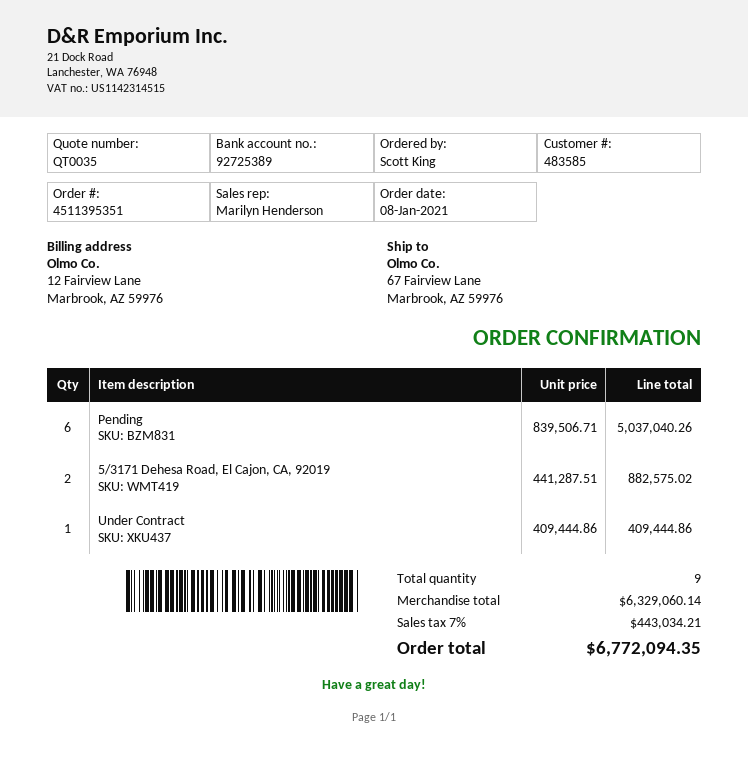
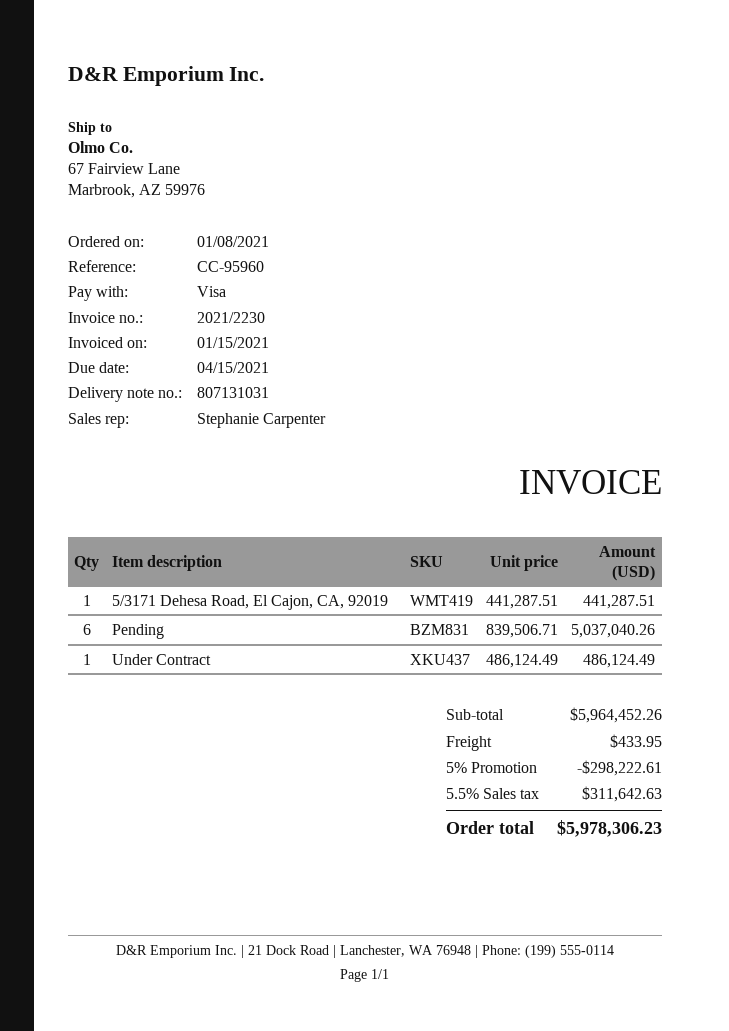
sales rep: Marilyn Henderson -> Stephanie Carpenter
5/3171 Dehesa Road, El Cajon, CA, 92019: 2 x 441287.51 = 882575.02 -> 1 x 441287.51 = 441287.51
Under Contract: 1 x 409444.86 = 409444.86 -> 1 x 486124.49 = 486124.49
subtotal: 6329060.14 -> 5964452.26
discount: none -> 5% = 298222.61
shipping: none -> 433.95
tax: 7% = 443034.21 -> 5.5% = 311642.63
total: 6772094.35 -> 5978306.23

